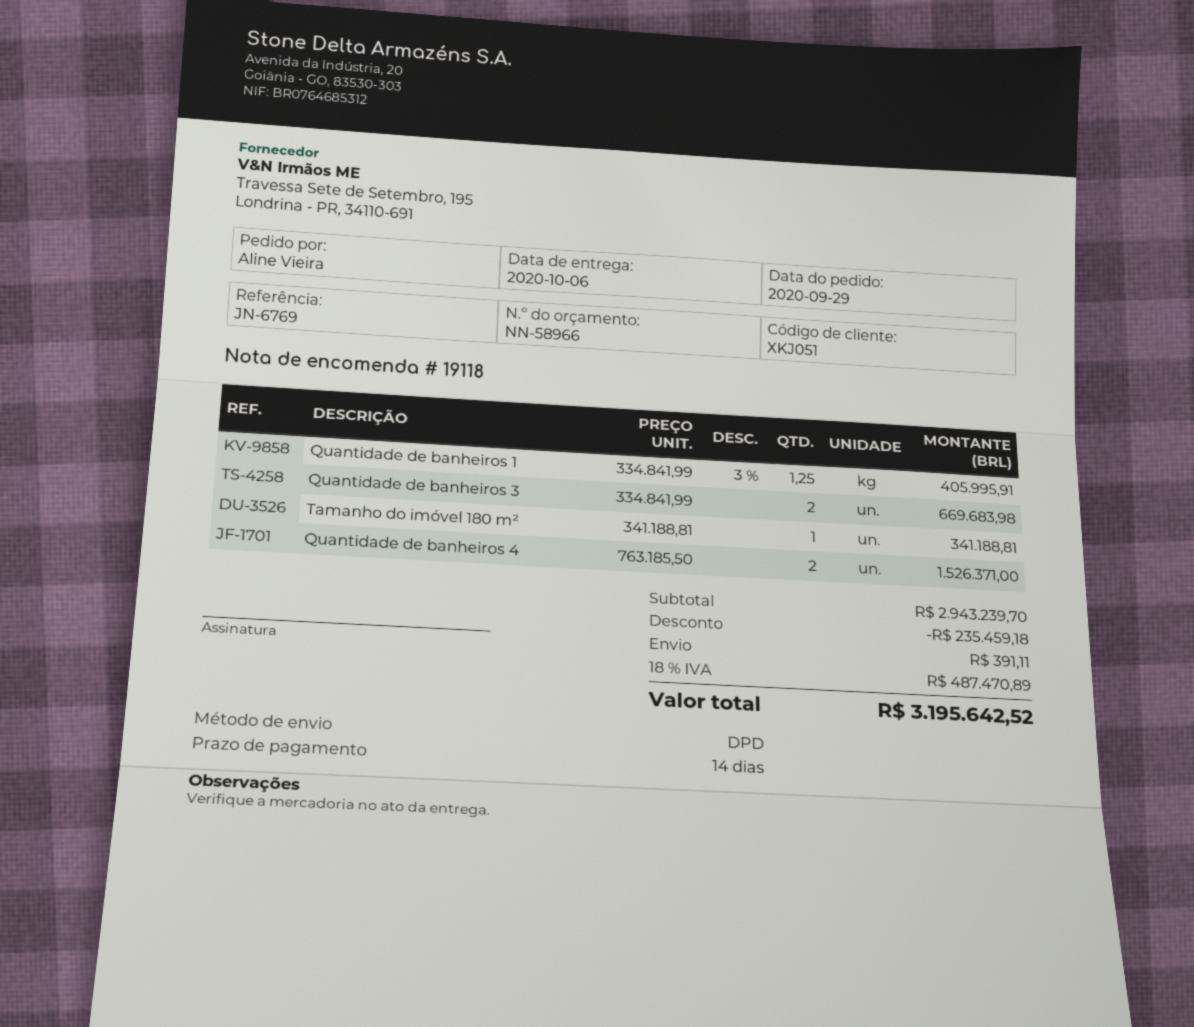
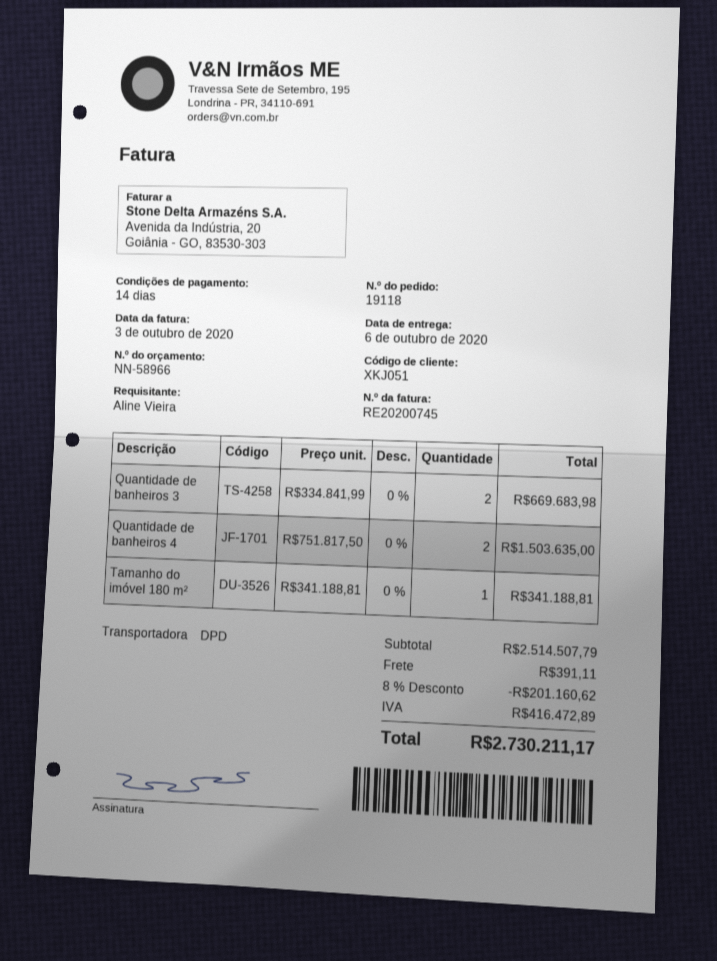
Quantidade de banheiros 1: 1.25 x 334841.99 - 3% = 405995.91 -> none
Quantidade de banheiros 4: 2 x 763185.50 = 1526371.00 -> 2 x 751817.50 = 1503635.00
subtotal: 2943239.70 -> 2514507.79
discount: 235459.18 -> 201160.62
tax: 487470.89 -> 416472.89
total: 3195642.52 -> 2730211.17

